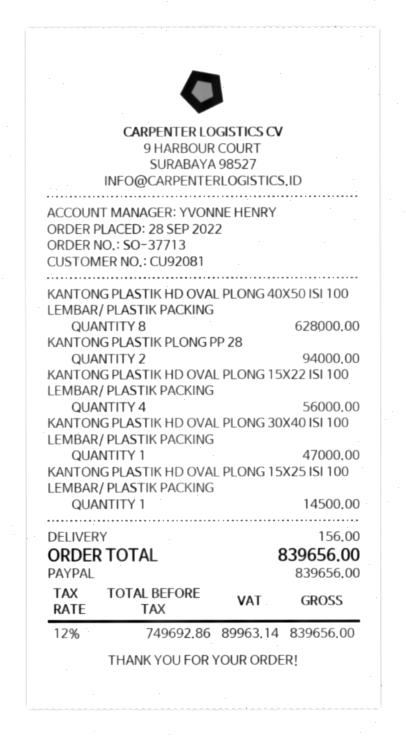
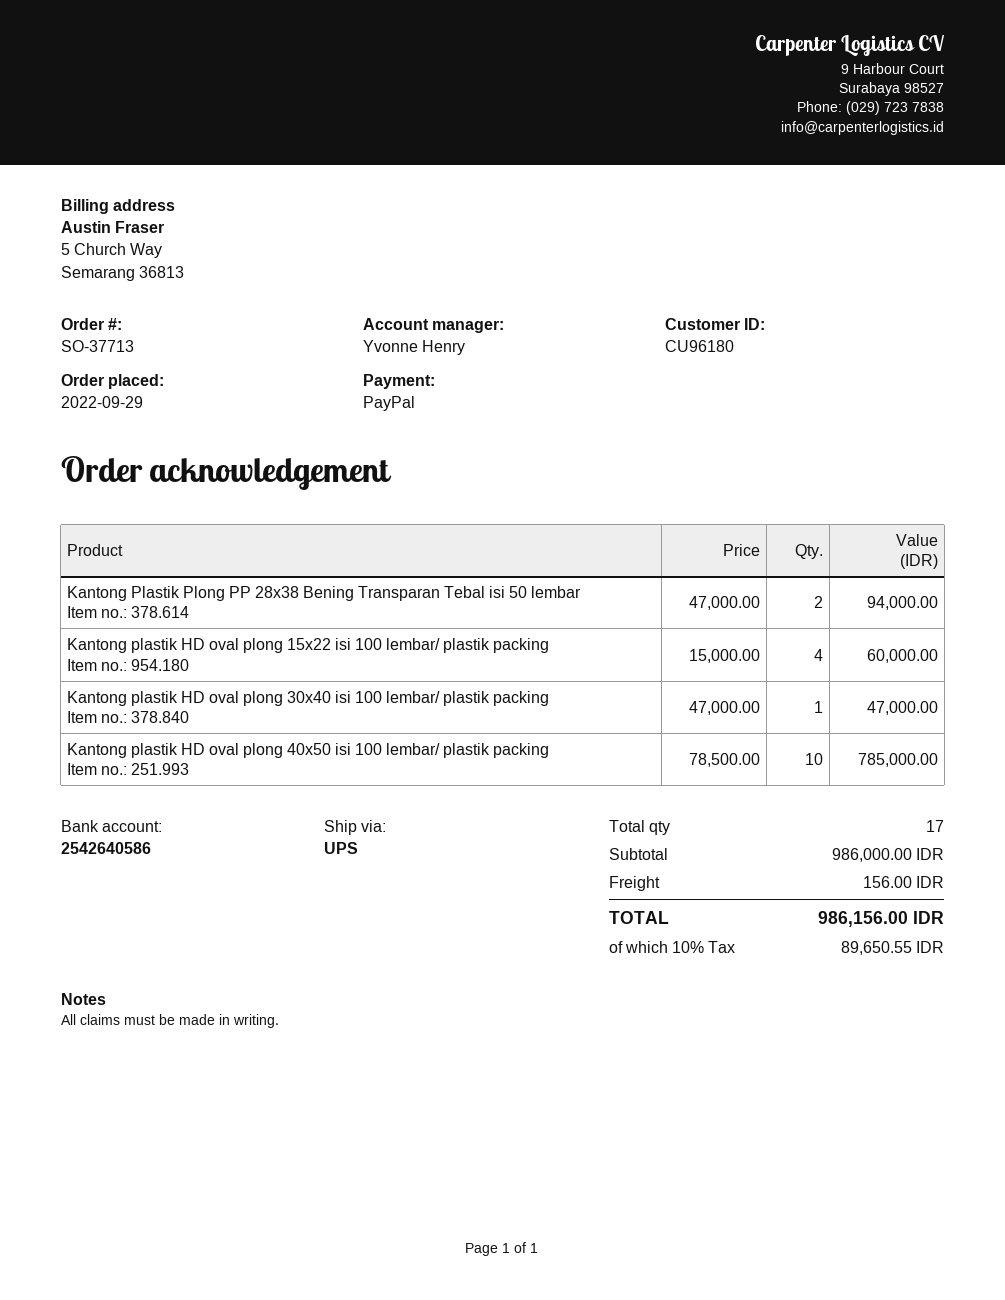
order date: 2022-09-28 -> 2022-09-29
customer number: CU92081 -> CU96180
KANTONG PLASTIK HD OVAL PLONG 40X50 ISI 100 LEMBAR/ PLASTIK PACKING: 8 for 628000.00 -> 10 for 785000.00
KANTONG PLASTIK HD OVAL PLONG 15X22 ISI 100 LEMBAR/ PLASTIK PACKING: 4 for 56000.00 -> 4 for 60000.00
KANTONG PLASTIK HD OVAL PLONG 15X25 ISI 100 LEMBAR/ PLASTIK PACKING: 1 for 14500.00 -> none
tax: 12% = 89963.14 -> 10% = 89650.55
total: 839656.00 -> 986156.00

